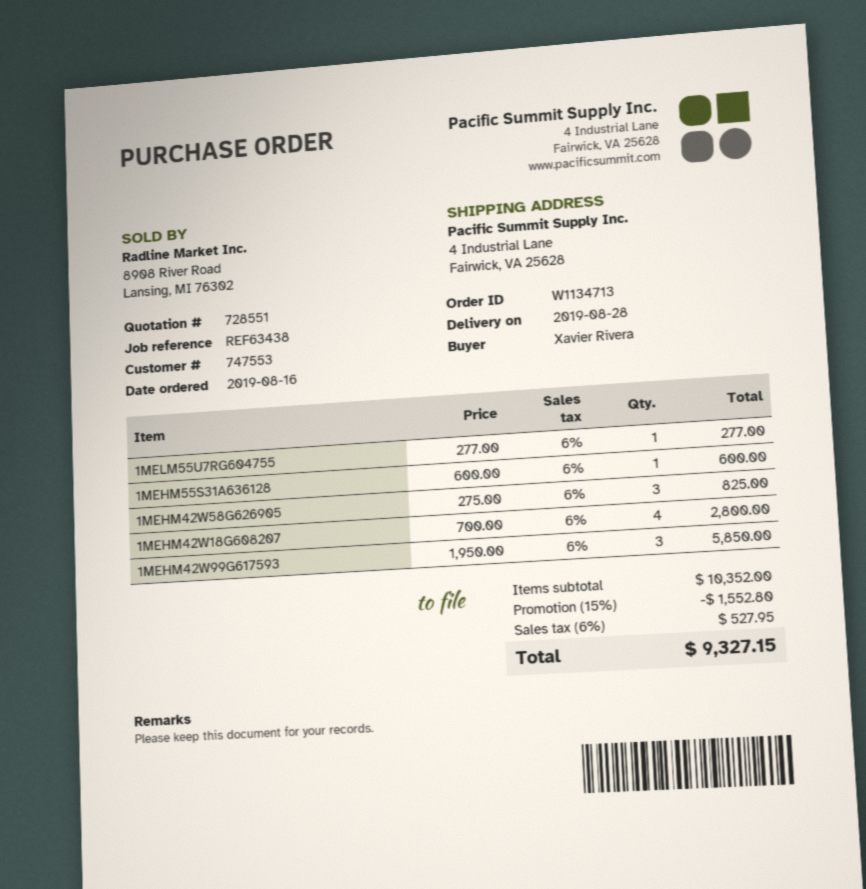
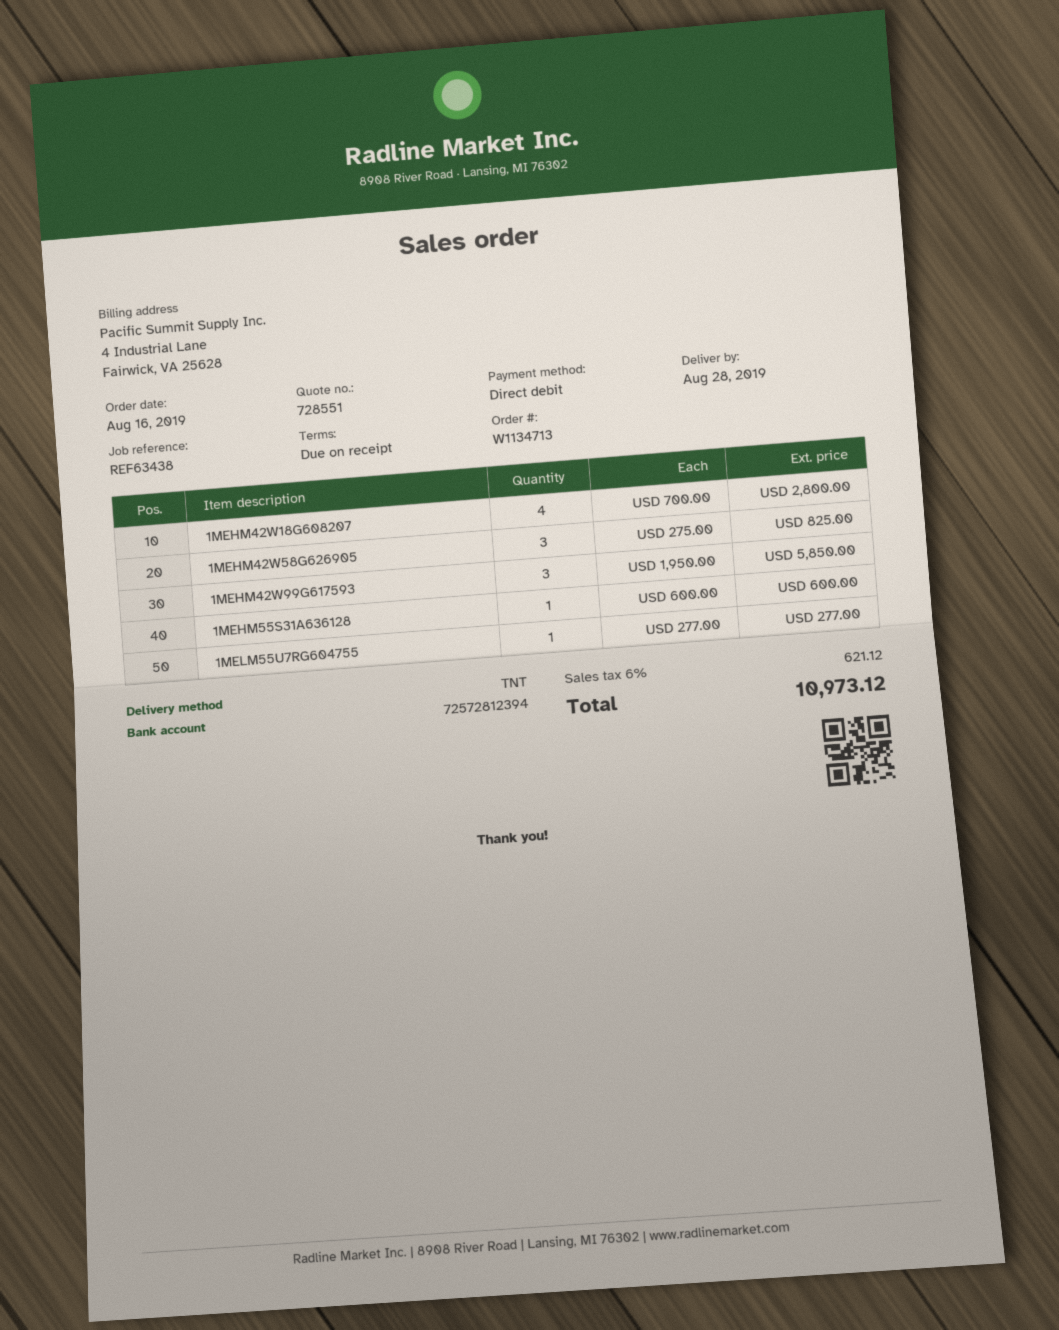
discount: 15% = 1552.80 -> none
tax: 6% = 527.95 -> 6% = 621.12
total: 9327.15 -> 10973.12

